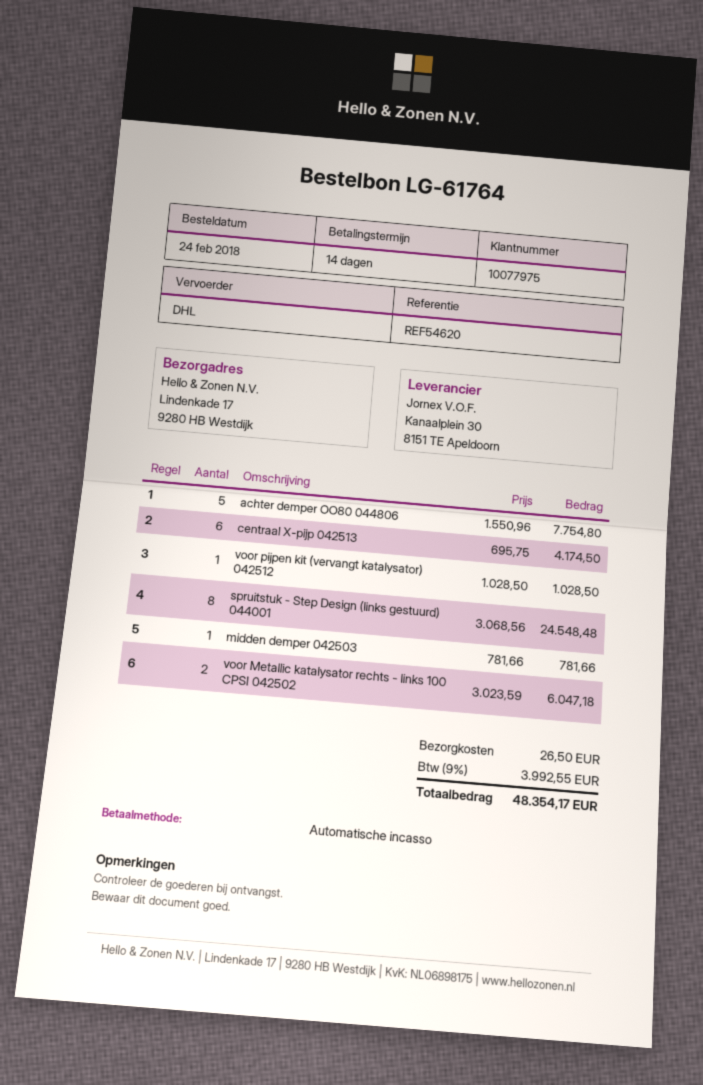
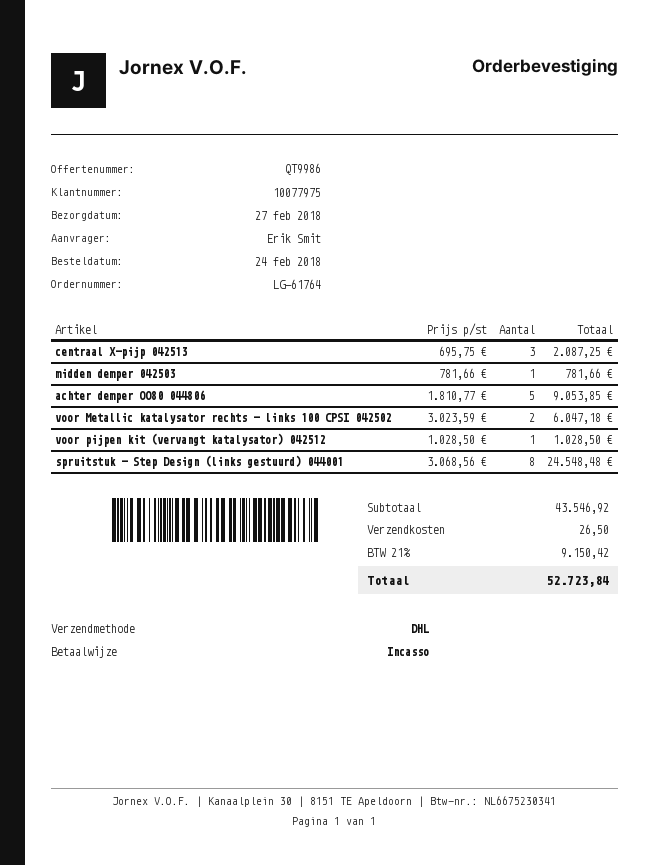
achter demper OO80 044806: 5 x 1550.96 = 7754.80 -> 5 x 1810.77 = 9053.85
centraal X-pijp 042513: 6 x 695.75 = 4174.50 -> 3 x 695.75 = 2087.25
tax: 9% = 3992.55 -> 21% = 9150.42
total: 48354.17 -> 52723.84

